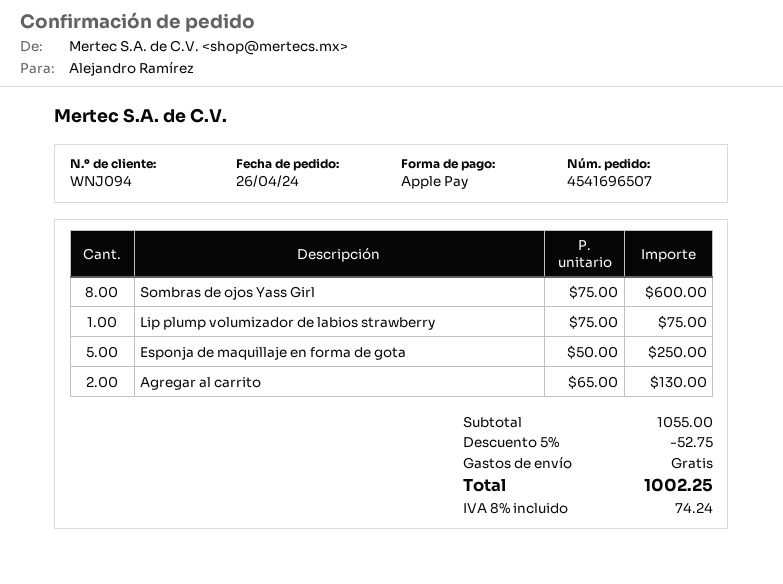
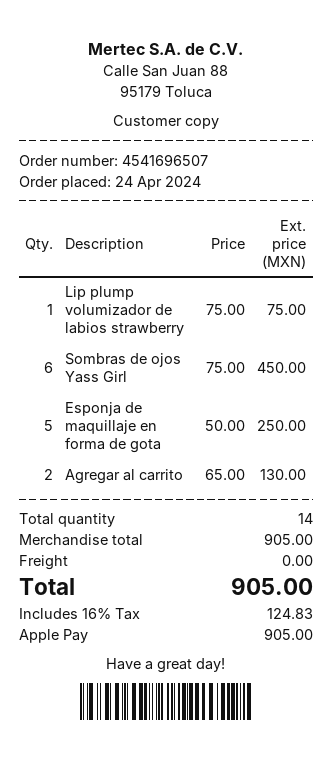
order date: 2024-04-26 -> 2024-04-24
Sombras de ojos Yass Girl: 8 x 75.00 = 600.00 -> 6 x 75.00 = 450.00
subtotal: 1055.00 -> 905.00
discount: 5% = 52.75 -> none
tax: 8% = 74.24 -> 16% = 124.83
total: 1002.25 -> 905.00

